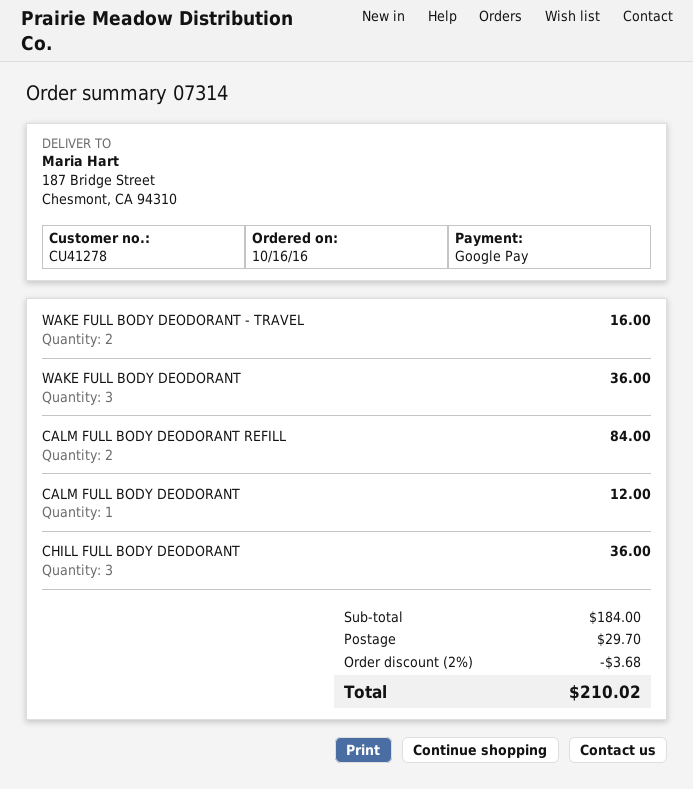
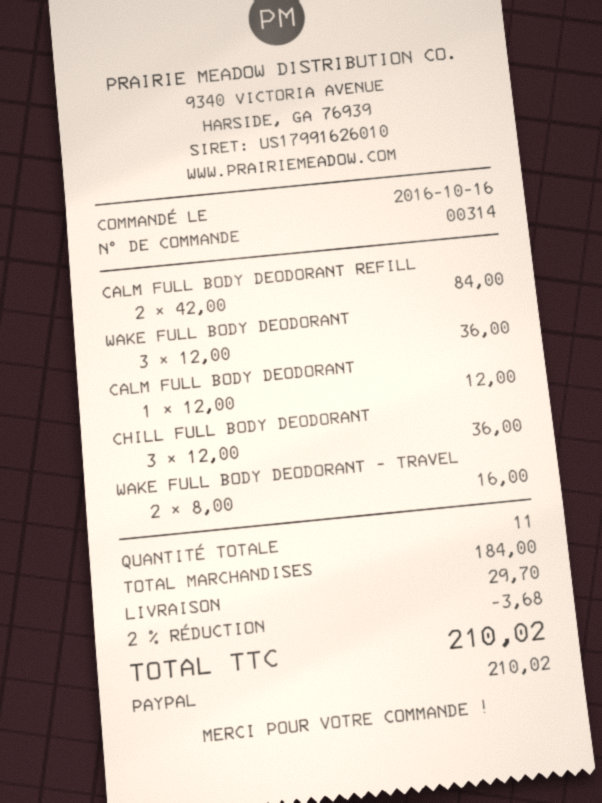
order number: 07314 -> 00314
payment method: Google Pay -> PayPal

